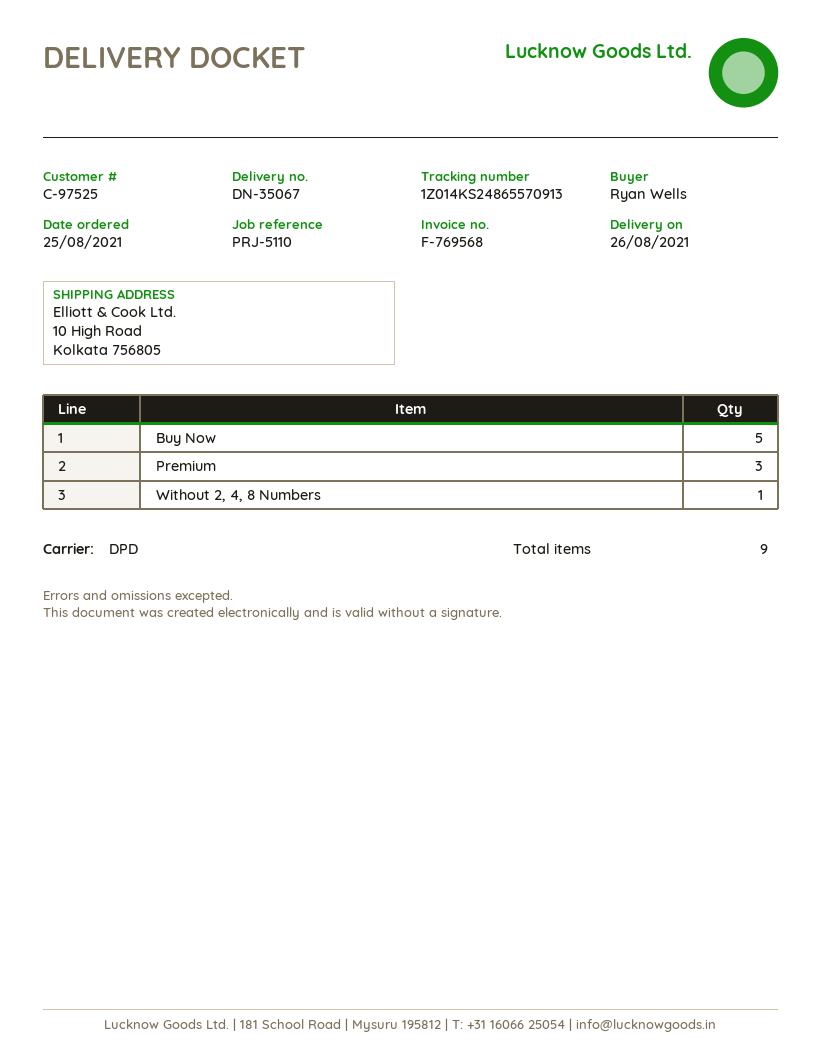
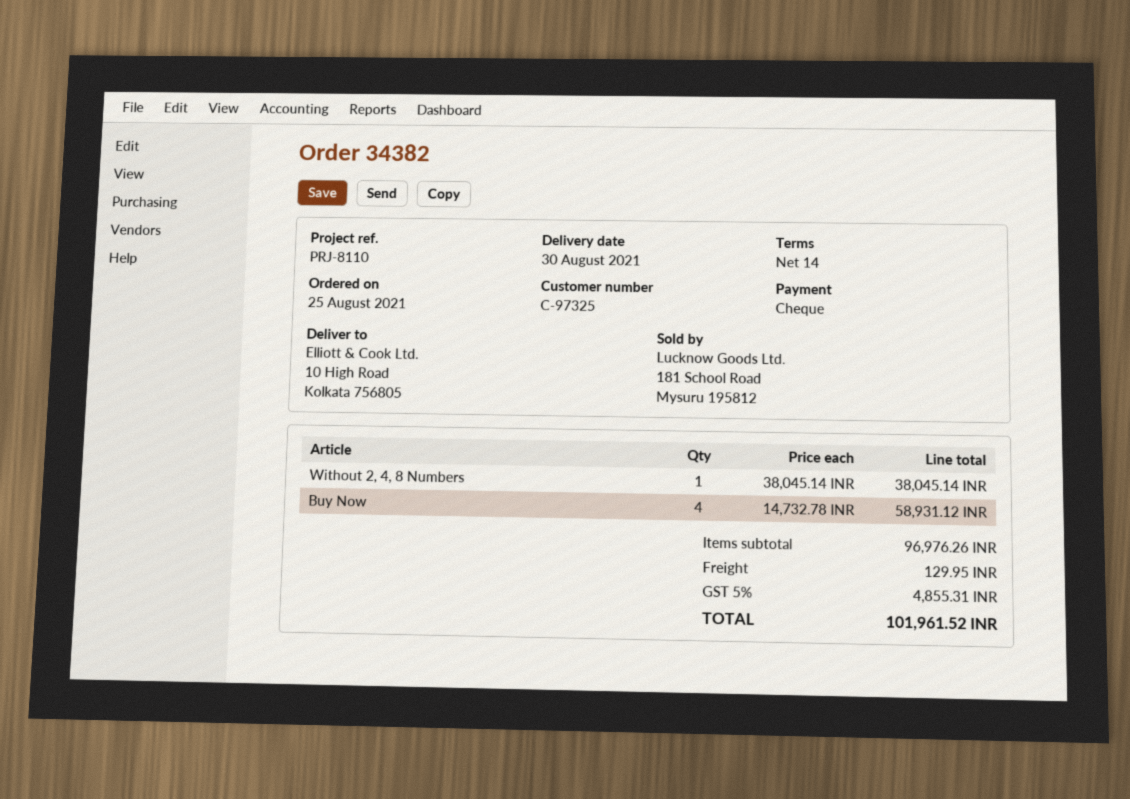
delivery date: 2021-08-26 -> 2021-08-30
customer number: C-97525 -> C-97325
reference: PRJ-5110 -> PRJ-8110
Buy Now: 5 -> 4
Premium: 3 -> none

